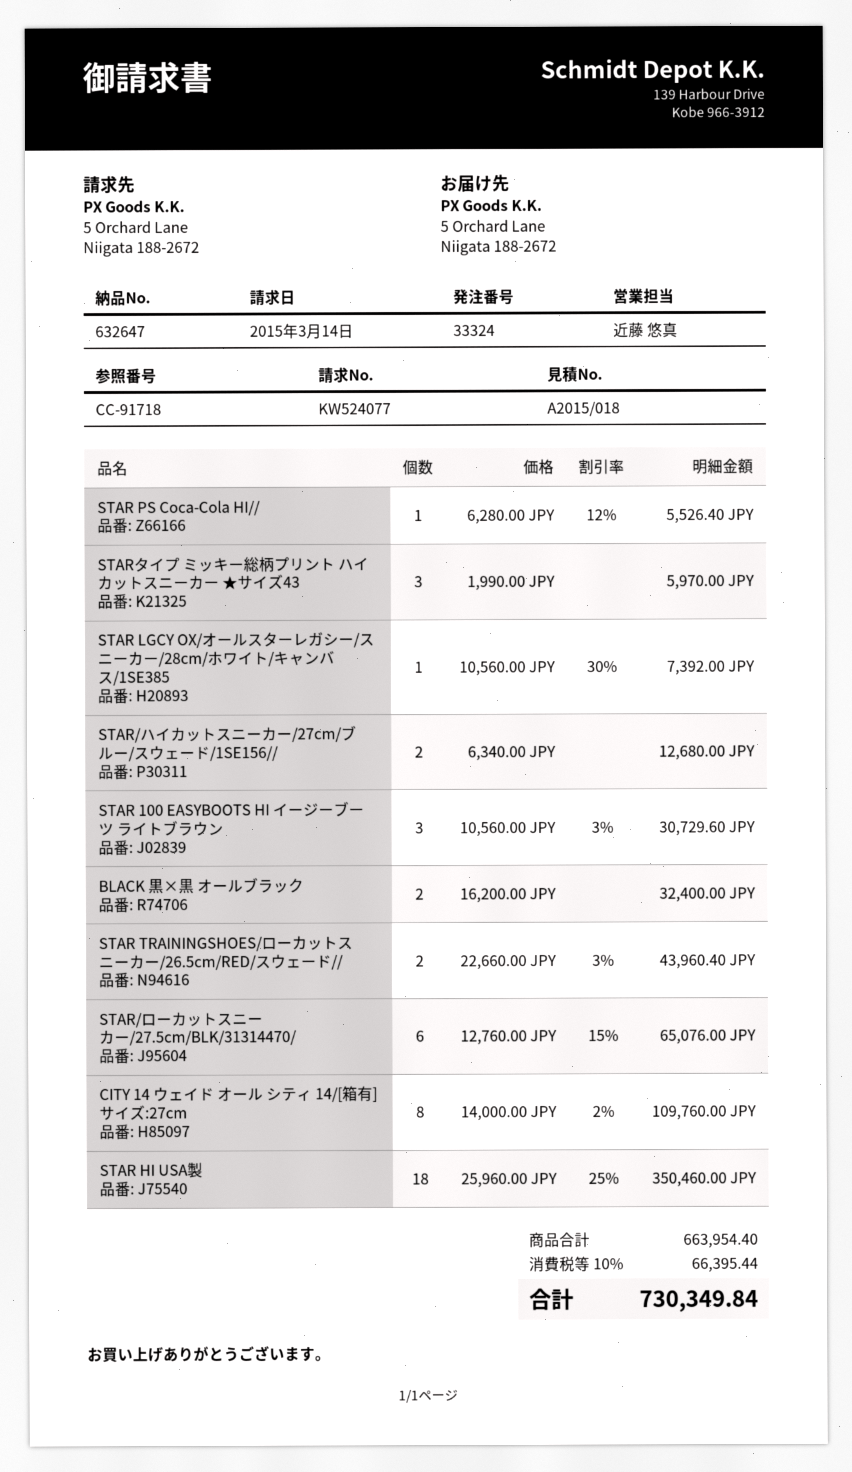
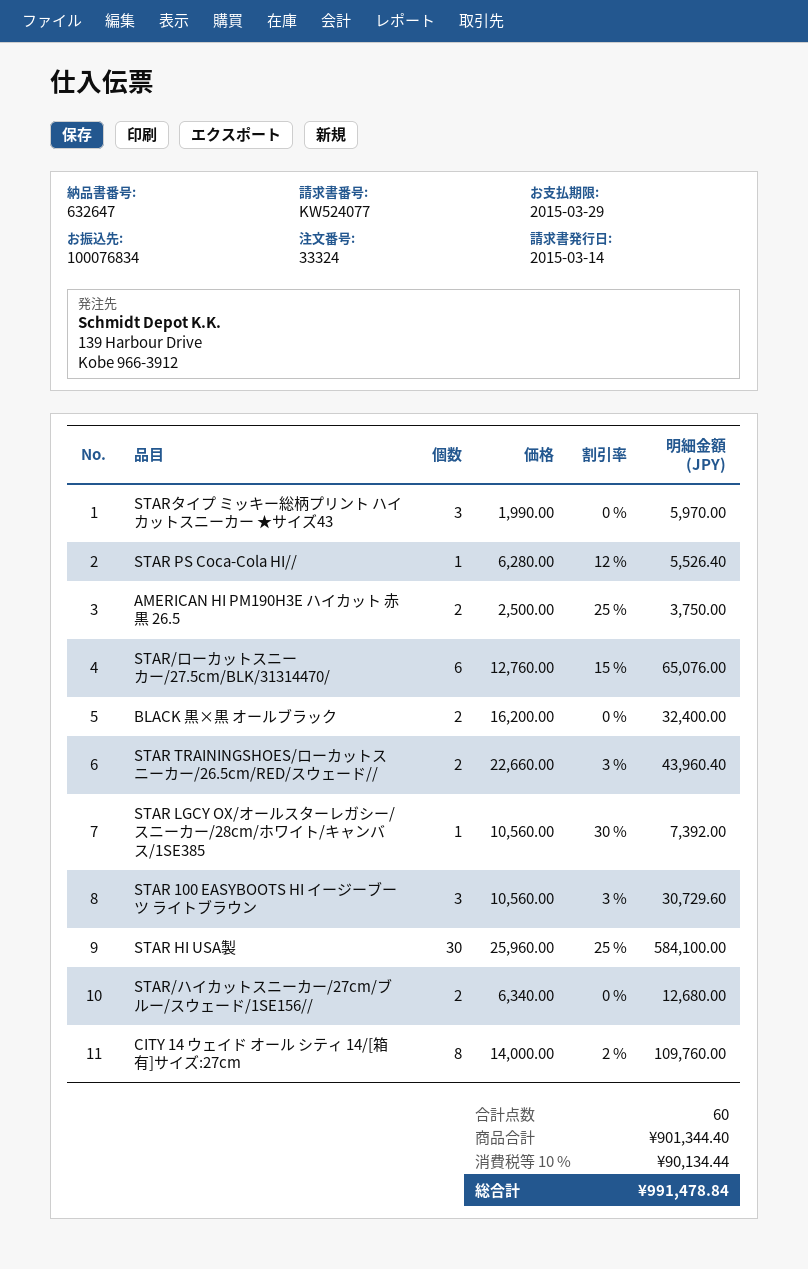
STAR HI USA製: 18 x 25960.00 - 25% = 350460.00 -> 30 x 25960.00 - 25% = 584100.00
AMERICAN HI PM190H3E ハイカット 赤 黒 26.5: none -> 2 x 2500.00 - 25% = 3750.00
subtotal: 663954.40 -> 901344.40
tax: 10% = 66395.44 -> 10% = 90134.44
total: 730349.84 -> 991478.84

